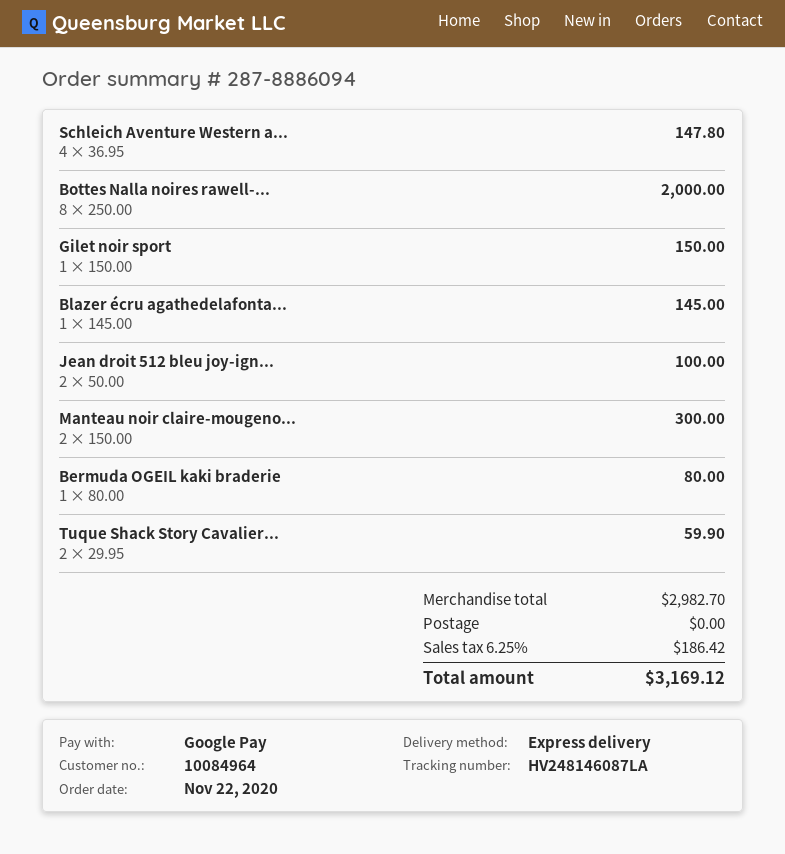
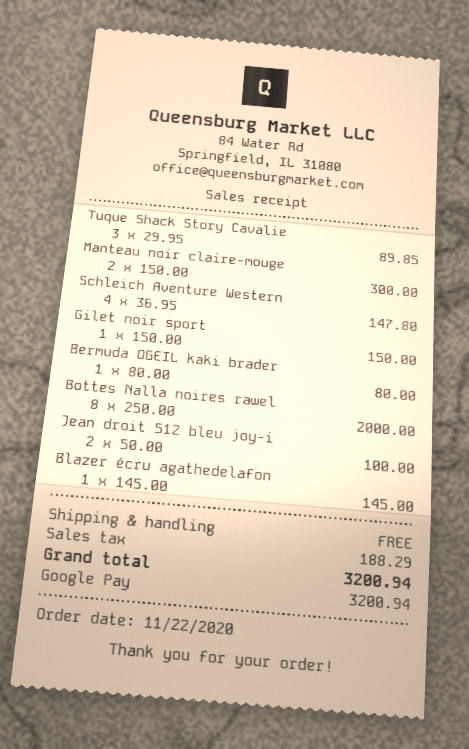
Tuque Shack Story Cavalier...: 2 x 29.95 = 59.90 -> 3 x 29.95 = 89.85
tax: 186.42 -> 188.29
total: 3169.12 -> 3200.94

